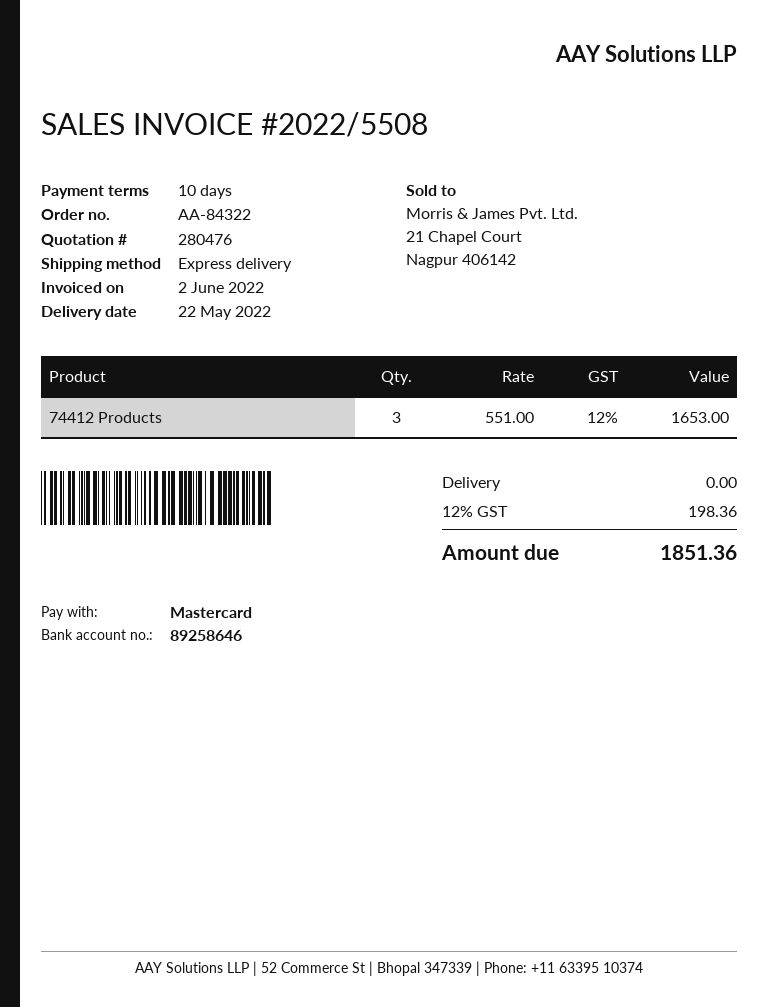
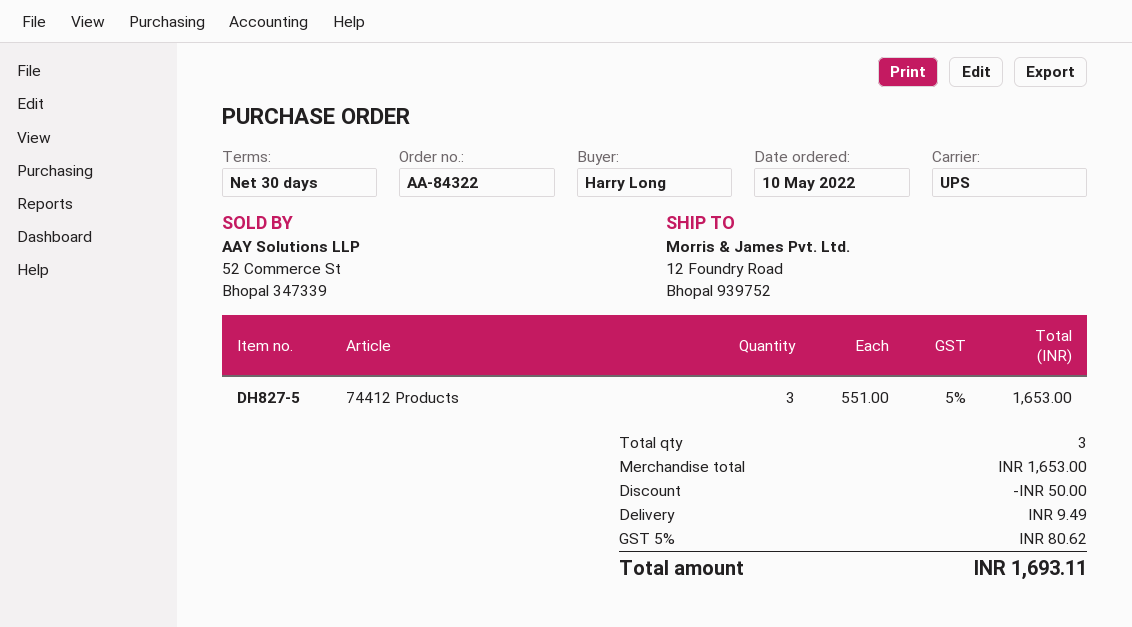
payment terms: 10 days -> 30 days
shipping method: express -> UPS
discount: none -> 50.00
shipping: 0.00 -> 9.49
tax: 12% = 198.36 -> 5% = 80.62
total: 1851.36 -> 1693.11

